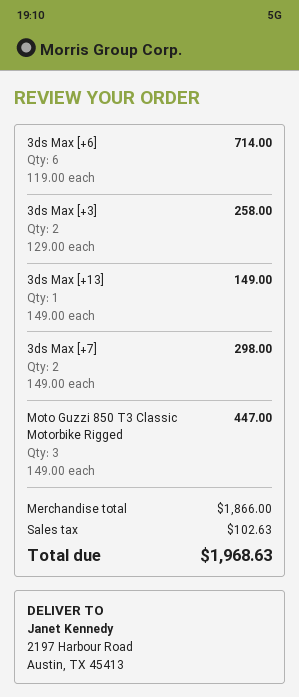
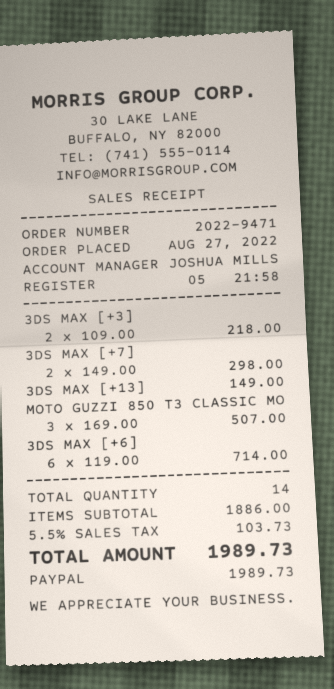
3ds Max [+3]: 2 x 129.00 = 258.00 -> 2 x 109.00 = 218.00
Moto Guzzi 850 T3 Classic Motorbike Rigged: 3 x 149.00 = 447.00 -> 3 x 169.00 = 507.00
subtotal: 1866.00 -> 1886.00
tax: 102.63 -> 103.73
total: 1968.63 -> 1989.73

